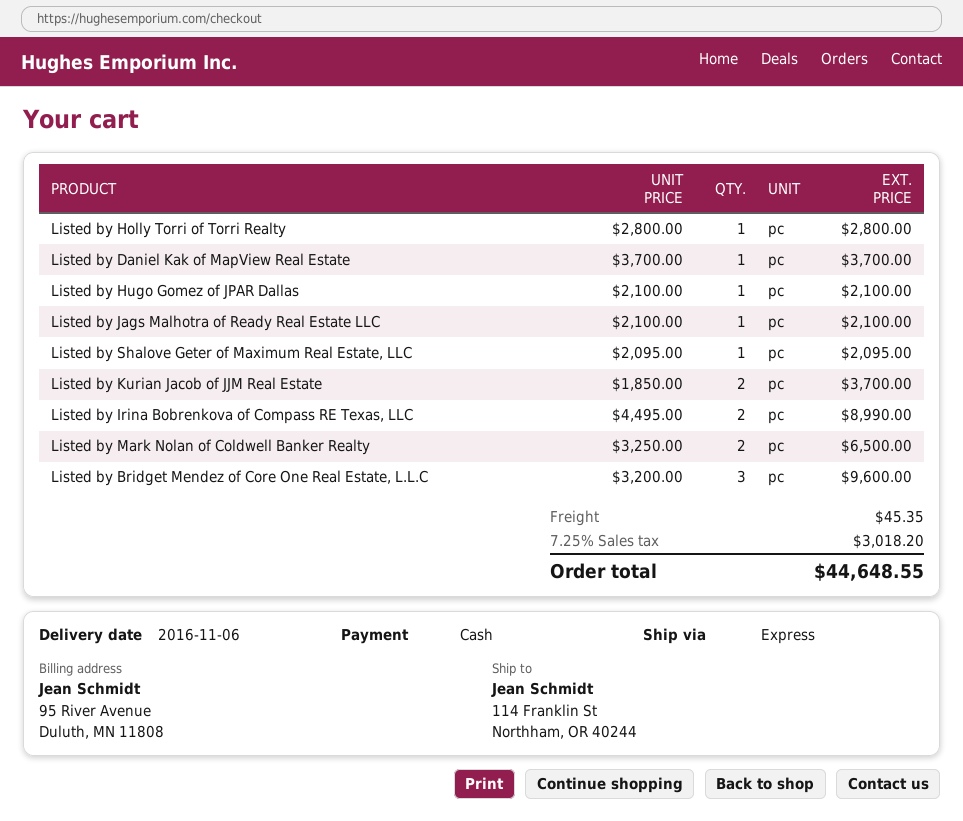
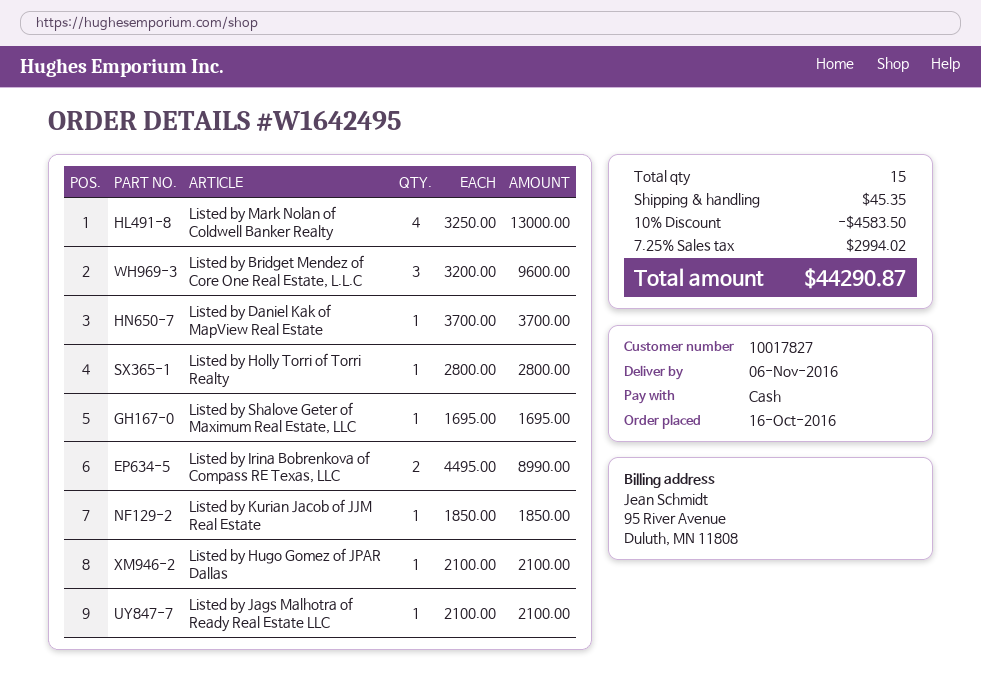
Listed by Shalove Geter of Maximum Real Estate, LLC: 1 x 2095.00 = 2095.00 -> 1 x 1695.00 = 1695.00
Listed by Kurian Jacob of JJM Real Estate: 2 x 1850.00 = 3700.00 -> 1 x 1850.00 = 1850.00
Listed by Mark Nolan of Coldwell Banker Realty: 2 x 3250.00 = 6500.00 -> 4 x 3250.00 = 13000.00
discount: none -> 10% = 4583.50
tax: 7.25% = 3018.20 -> 7.25% = 2994.02
total: 44648.55 -> 44290.87

